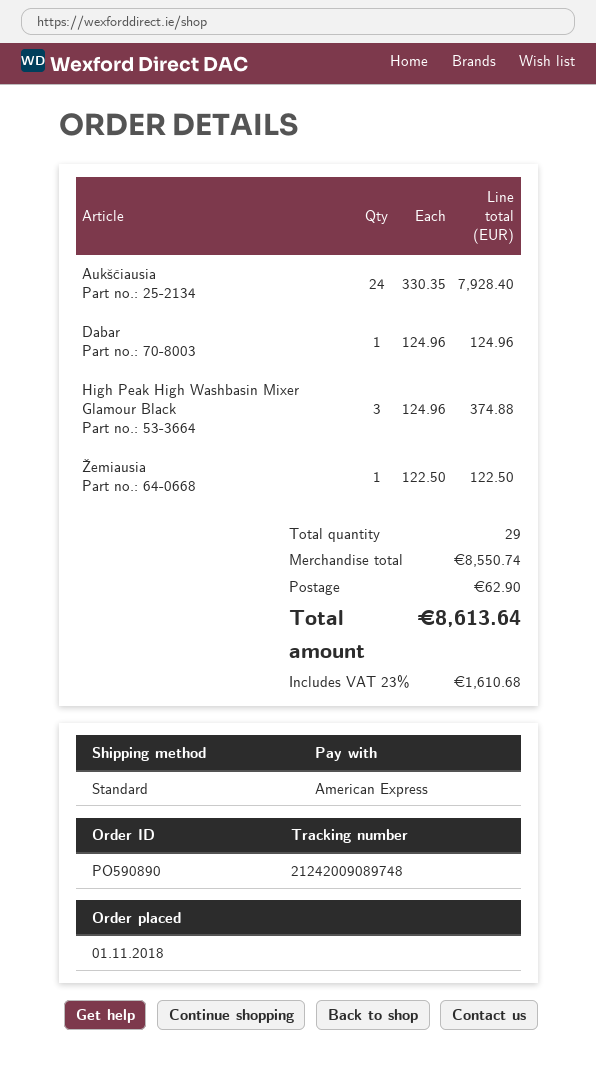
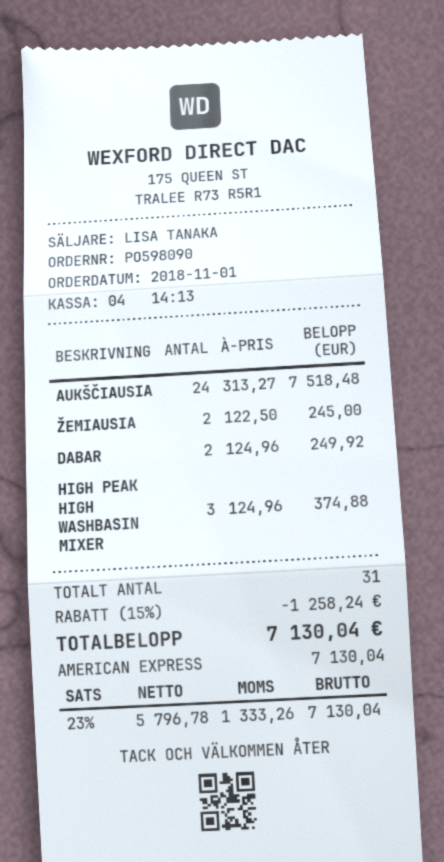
order number: PO590890 -> PO598090
Aukščiausia: 24 x 330.35 = 7928.40 -> 24 x 313.27 = 7518.48
Dabar: 1 x 124.96 = 124.96 -> 2 x 124.96 = 249.92
Žemiausia: 1 x 122.50 = 122.50 -> 2 x 122.50 = 245.00
total quantity: 29 -> 31
discount: none -> 15% = 1258.24
shipping: 62.90 -> none
tax: 23% = 1610.68 -> 23% = 1333.26
total: 8613.64 -> 7130.04

